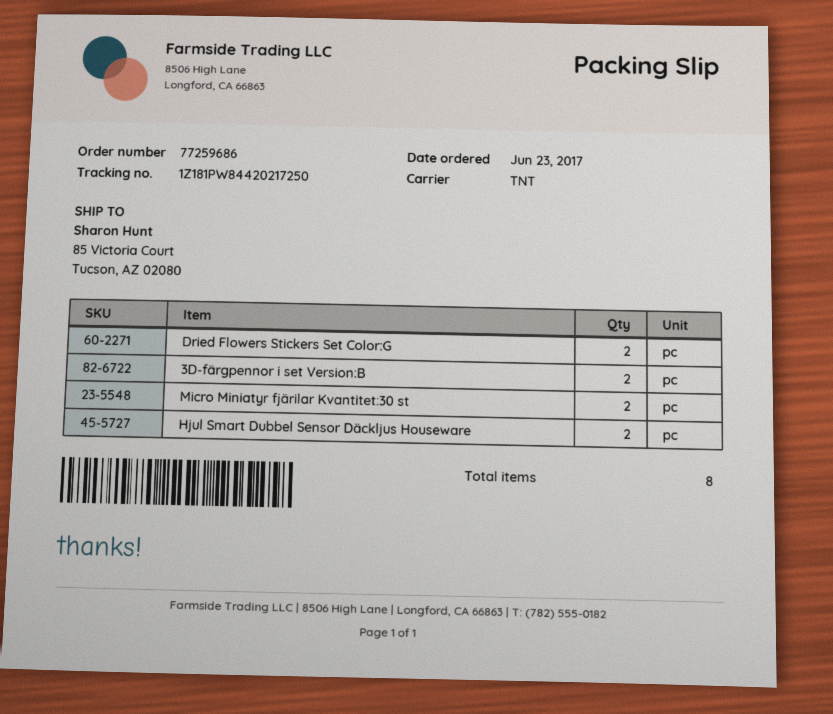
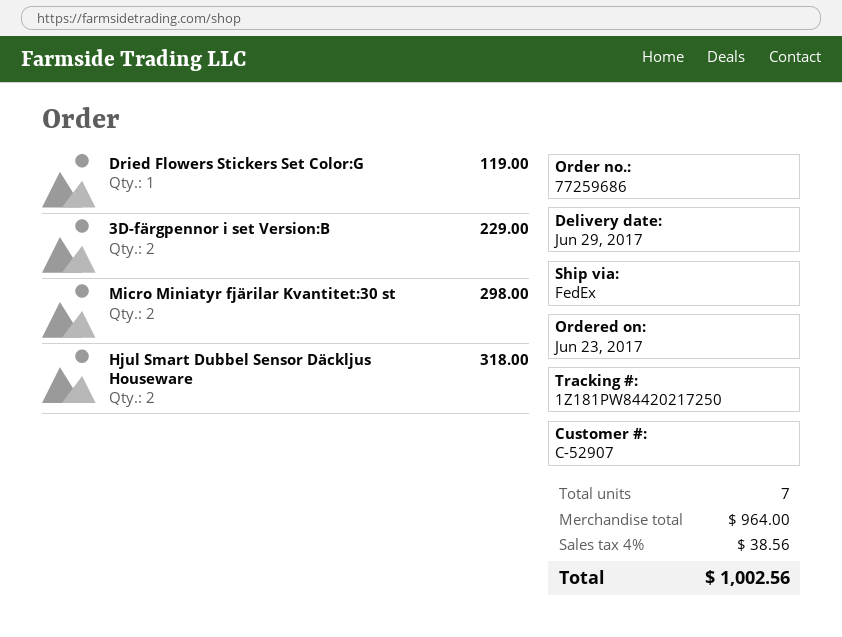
shipping method: TNT -> FedEx
Dried Flowers Stickers Set Color:G: 2 -> 1
total quantity: 8 -> 7

